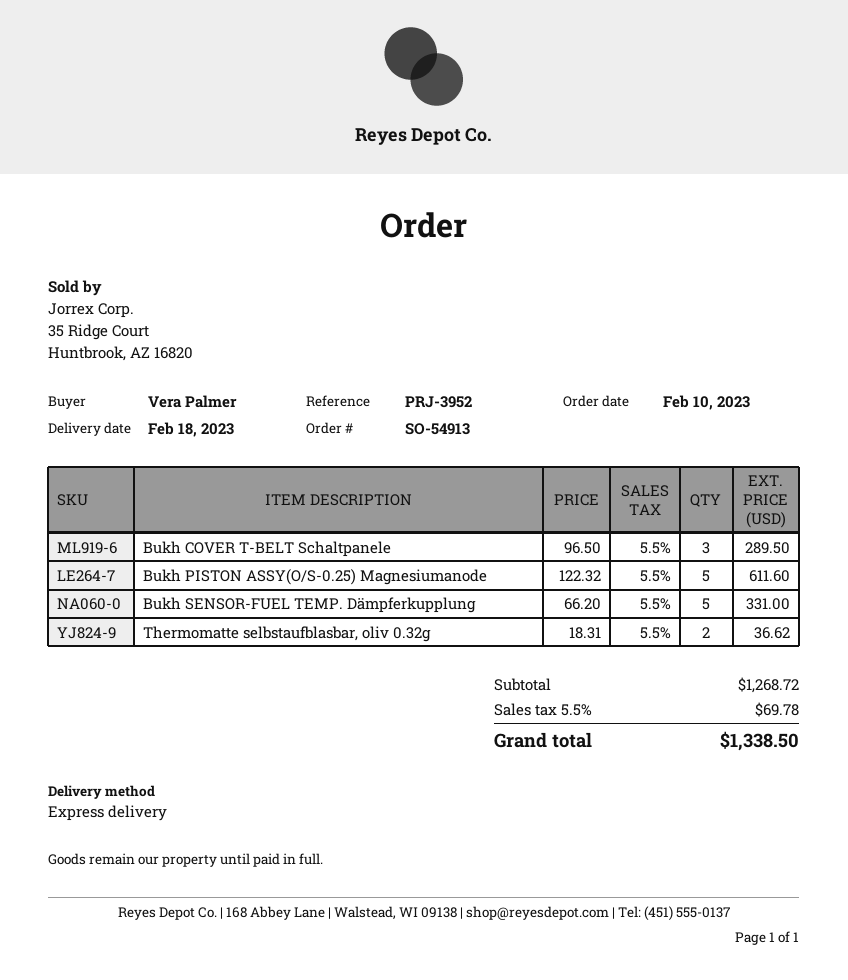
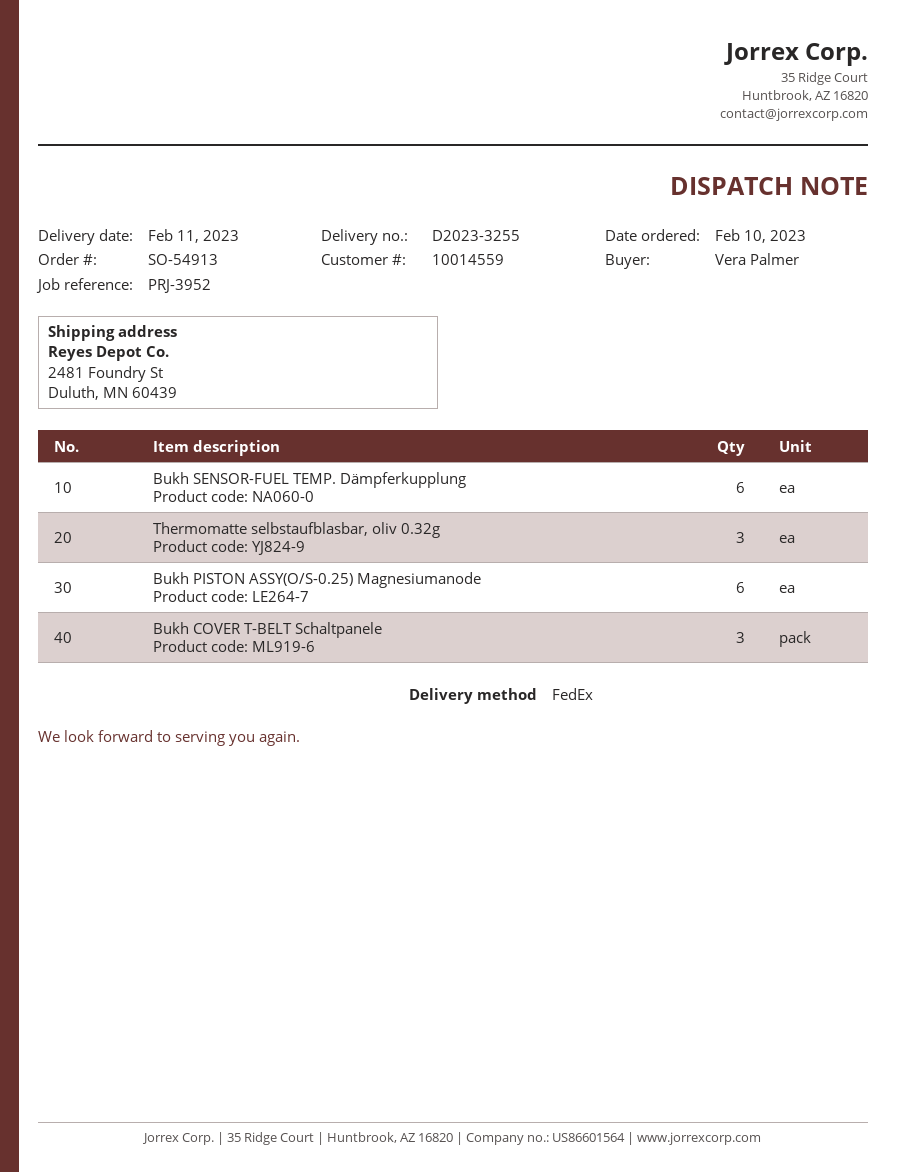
delivery date: 2023-02-18 -> 2023-02-11
shipping method: express -> FedEx
Bukh PISTON ASSY(O/S-0.25) Magnesiumanode: 5 -> 6
Bukh SENSOR-FUEL TEMP. Dämpferkupplung: 5 -> 6
Thermomatte selbstaufblasbar, oliv 0.32g: 2 -> 3

